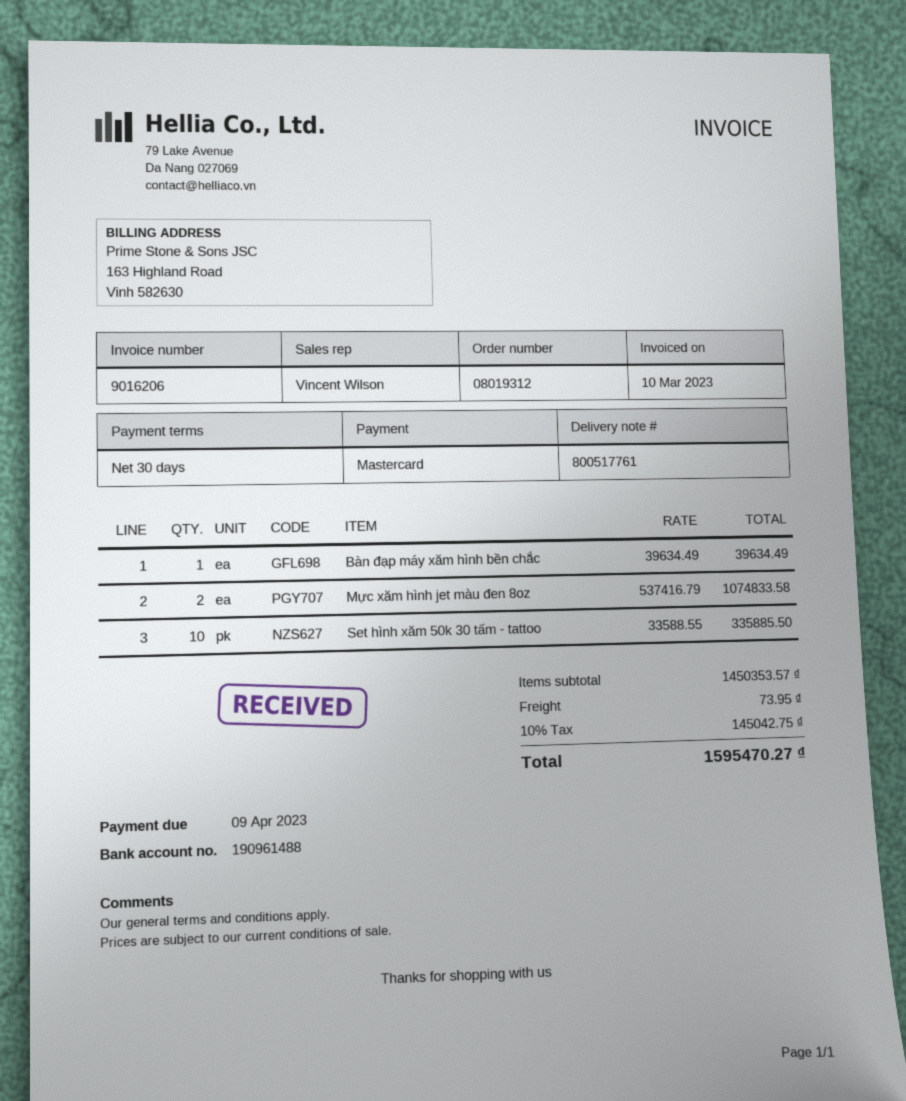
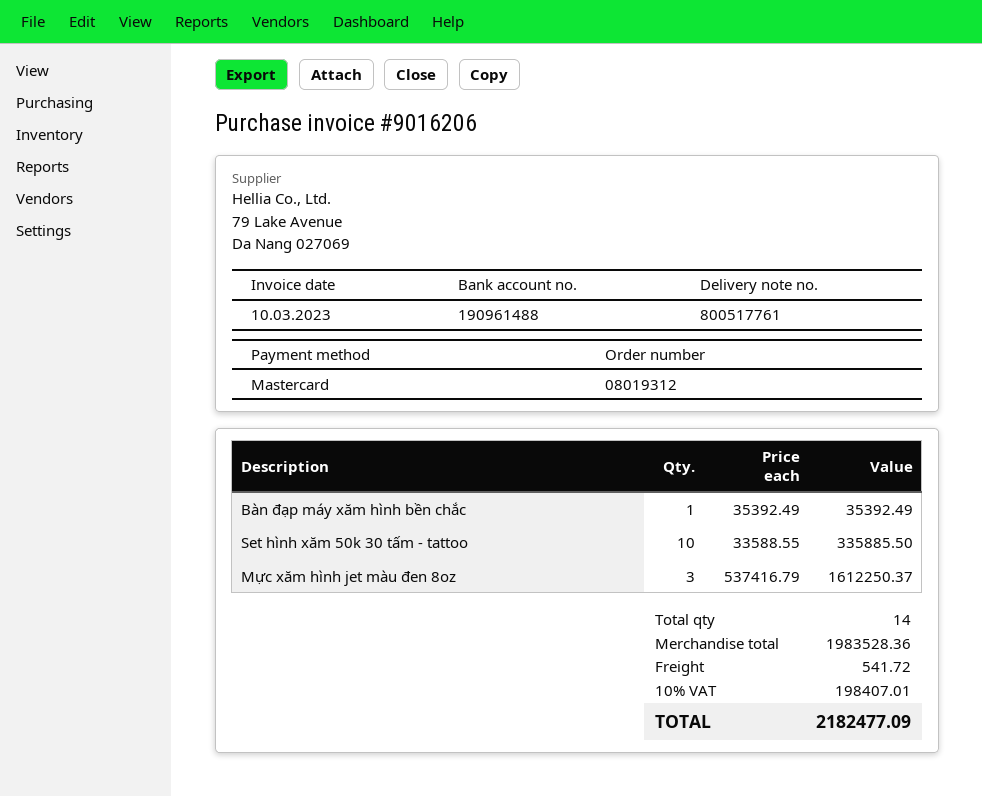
Bàn đạp máy xăm hình bền chắc: 1 x 39634.49 = 39634.49 -> 1 x 35392.49 = 35392.49
Mực xăm hình jet màu đen 8oz: 2 x 537416.79 = 1074833.58 -> 3 x 537416.79 = 1612250.37
subtotal: 1450353.57 -> 1983528.36
shipping: 73.95 -> 541.72
tax: 10% = 145042.75 -> 10% = 198407.01
total: 1595470.27 -> 2182477.09

